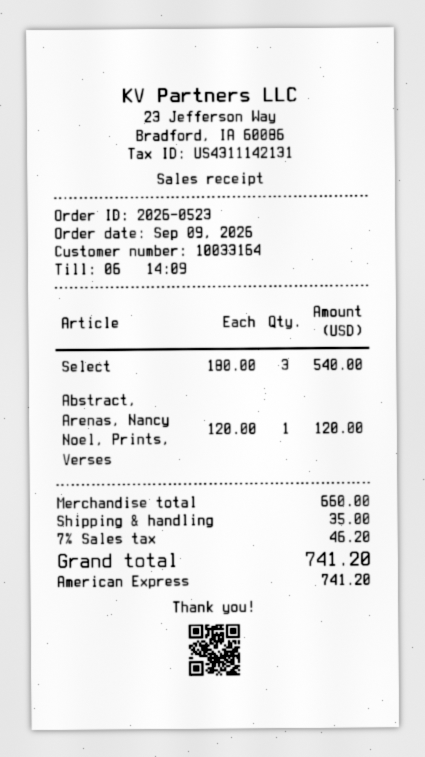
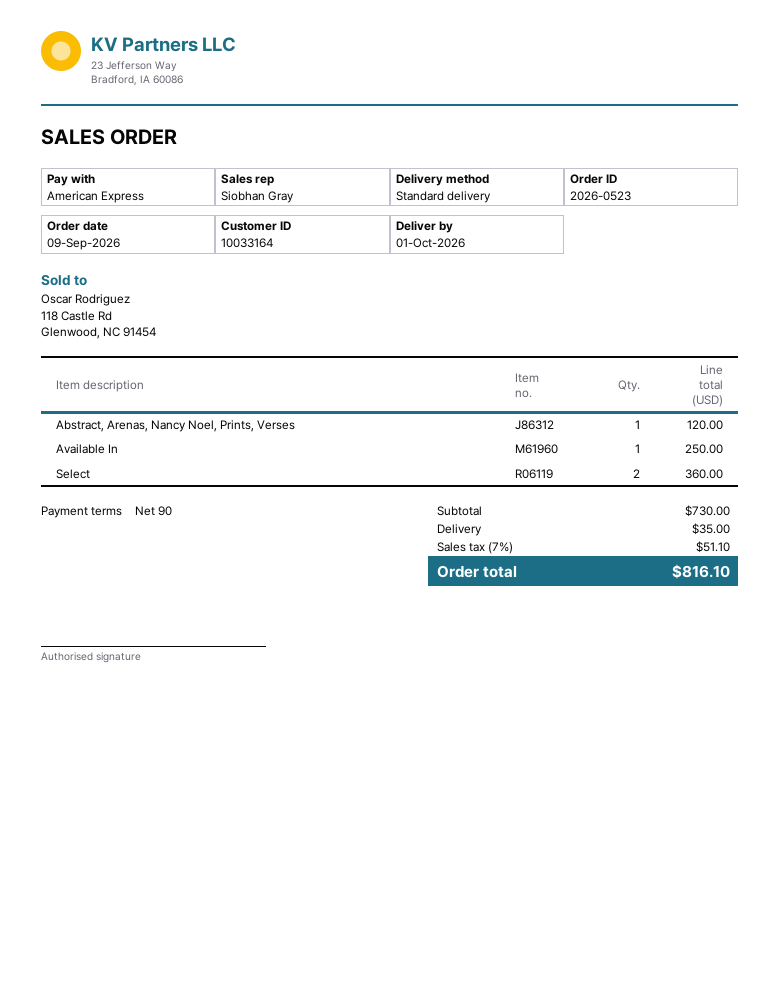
Select: 3 for 540.00 -> 2 for 360.00
Available In: none -> 1 for 250.00
subtotal: 660.00 -> 730.00
tax: 7% = 46.20 -> 7% = 51.10
total: 741.20 -> 816.10

